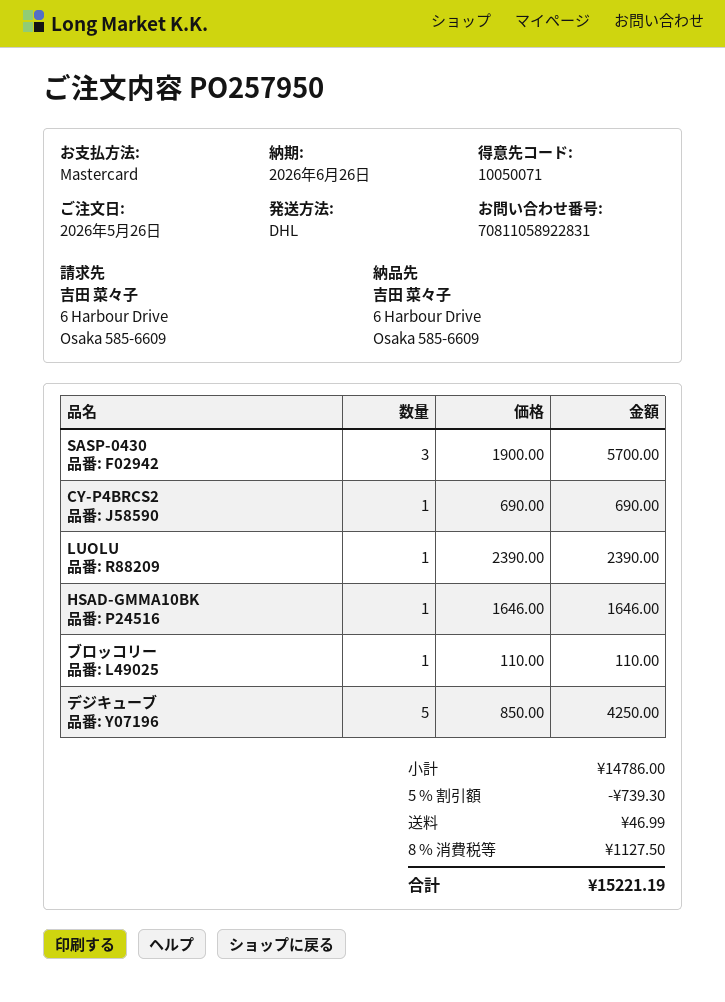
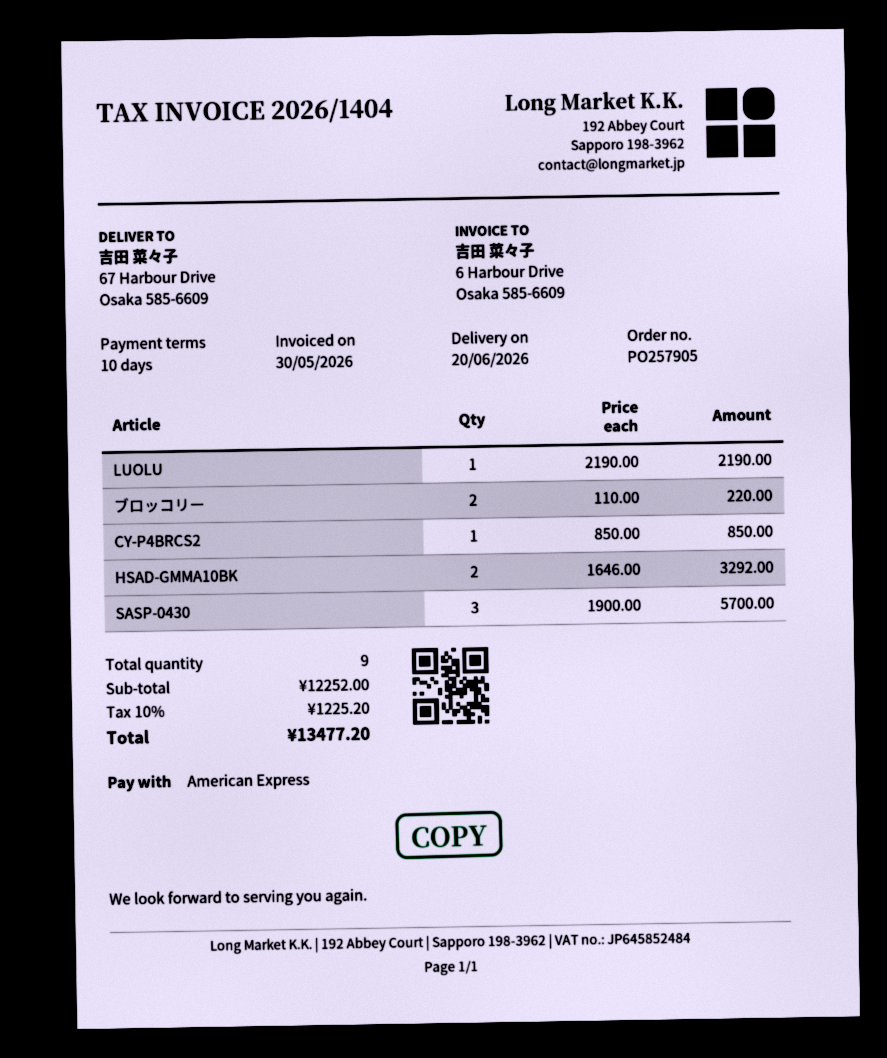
order number: PO257950 -> PO257905
delivery date: 2026-06-26 -> 2026-06-20
payment method: Mastercard -> American Express
ship to: 6 Harbour Drive, Osaka 585-6609 -> 67 Harbour Drive, Osaka 585-6609
CY-P4BRCS2: 1 x 690.00 = 690.00 -> 1 x 850.00 = 850.00
LUOLU: 1 x 2390.00 = 2390.00 -> 1 x 2190.00 = 2190.00
HSAD-GMMA10BK: 1 x 1646.00 = 1646.00 -> 2 x 1646.00 = 3292.00
ブロッコリー: 1 x 110.00 = 110.00 -> 2 x 110.00 = 220.00
デジキューブ: 5 x 850.00 = 4250.00 -> none
subtotal: 14786.00 -> 12252.00
discount: 5% = 739.30 -> none
shipping: 46.99 -> none
tax: 8% = 1127.50 -> 10% = 1225.20
total: 15221.19 -> 13477.20

